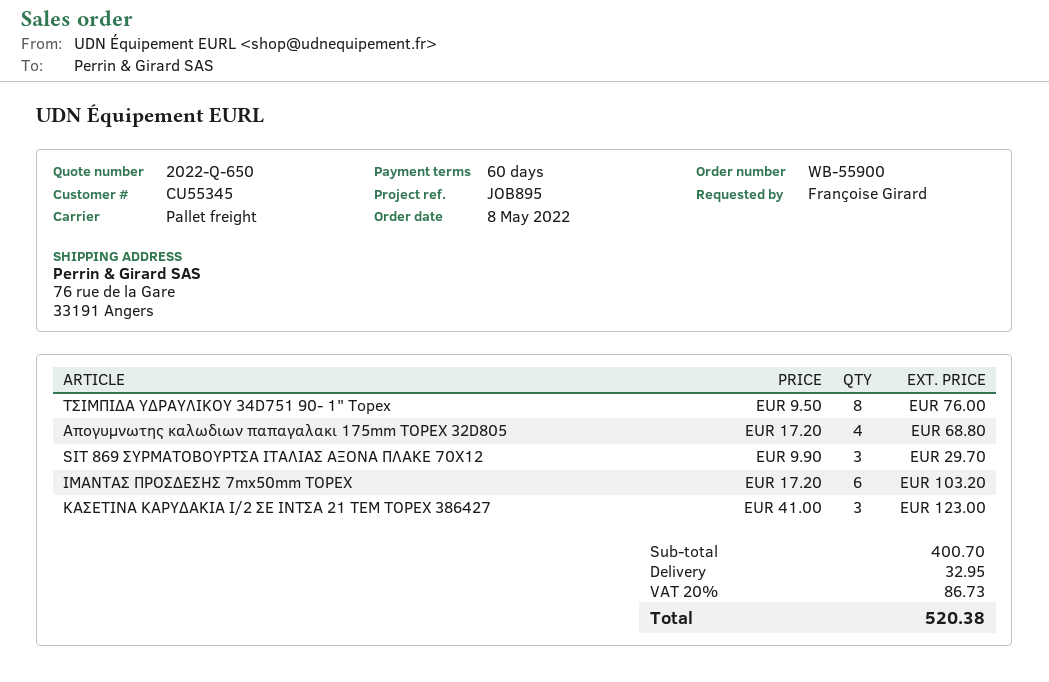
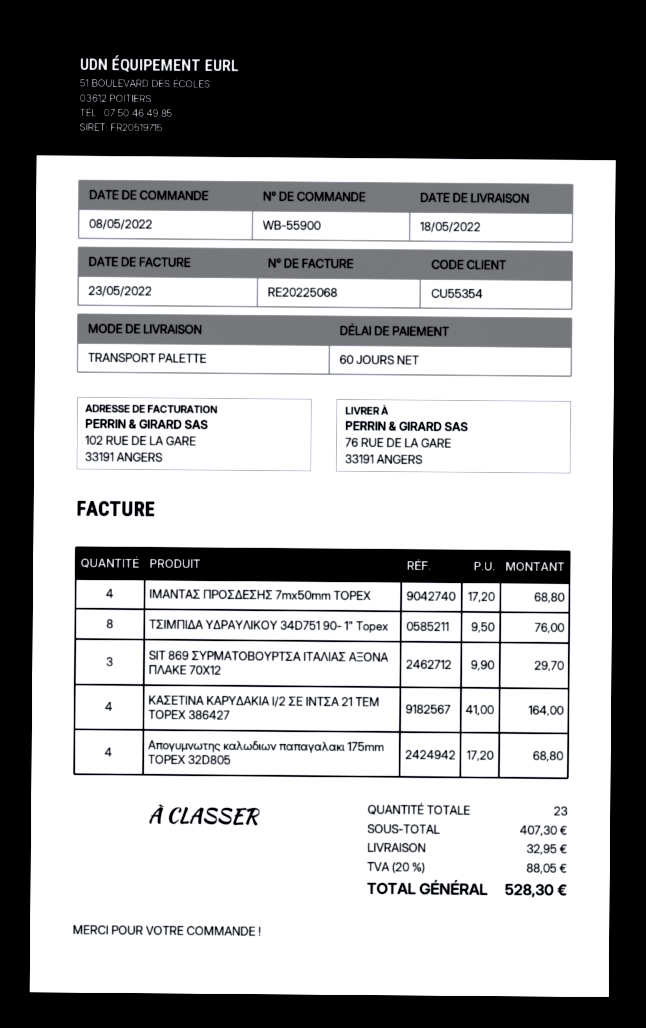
customer number: CU55345 -> CU55354
ΙΜΑΝΤΑΣ ΠΡΟΣΔΕΣΗΣ 7mx50mm TOPEX: 6 x 17.20 = 103.20 -> 4 x 17.20 = 68.80
ΚΑΣΕΤΙΝΑ ΚΑΡΥΔΑΚΙΑ Ι/2 ΣΕ ΙΝΤΣΑ 21 TEM TOPEX 386427: 3 x 41.00 = 123.00 -> 4 x 41.00 = 164.00
subtotal: 400.70 -> 407.30
tax: 20% = 86.73 -> 20% = 88.05
total: 520.38 -> 528.30

